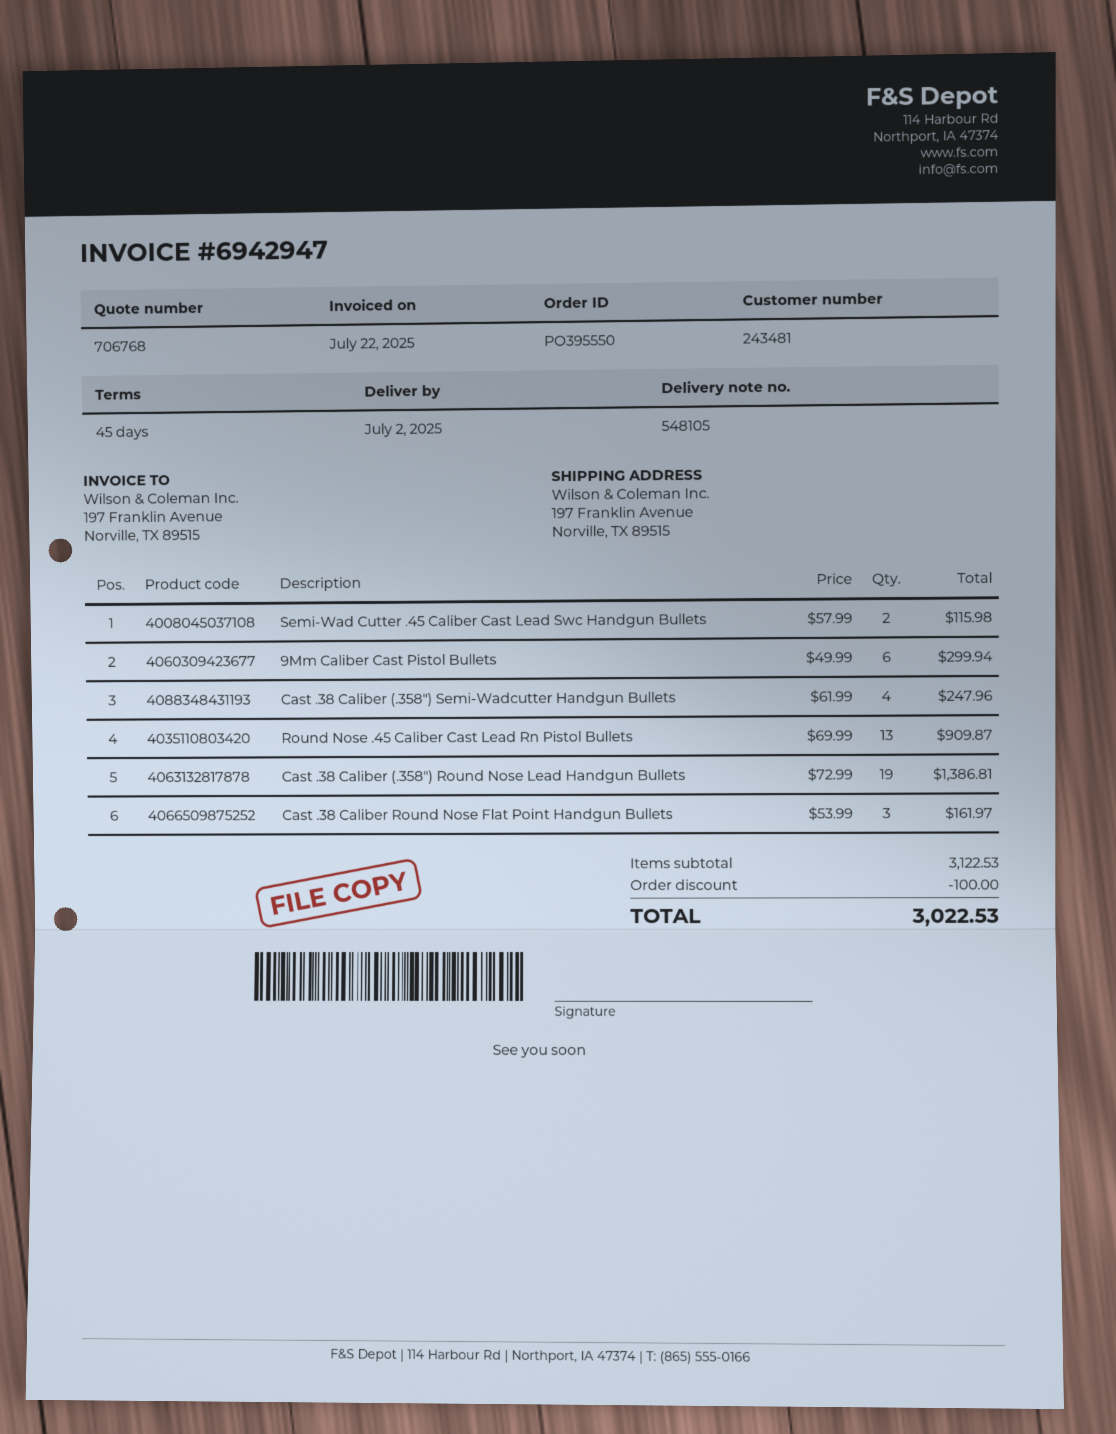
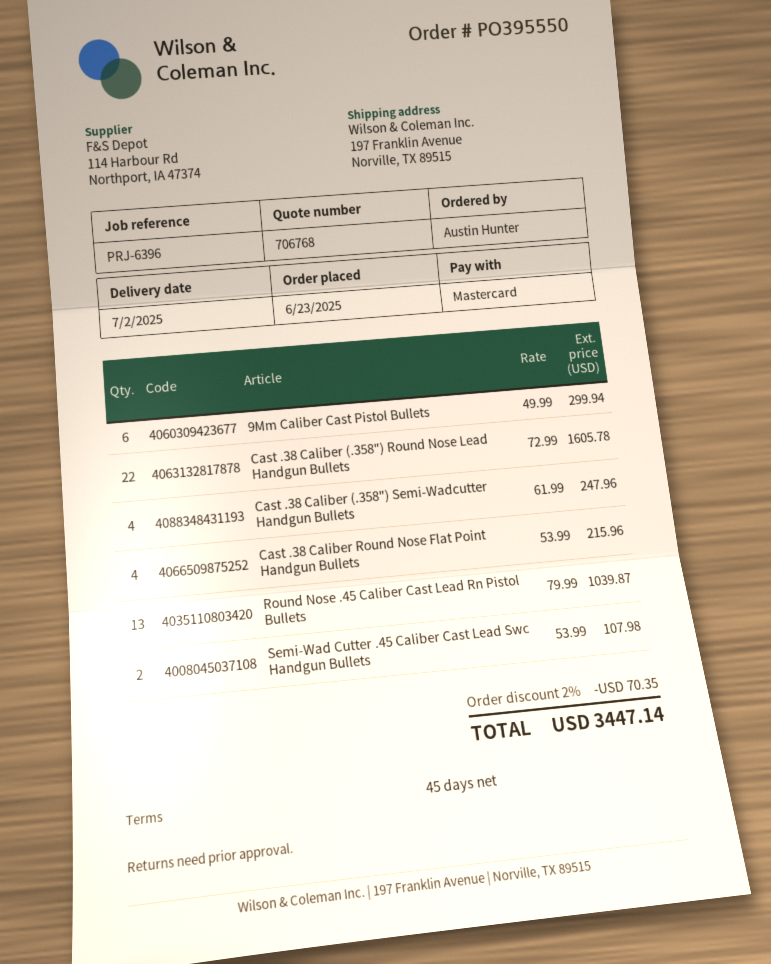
Semi-Wad Cutter .45 Caliber Cast Lead Swc Handgun Bullets: 2 x 57.99 = 115.98 -> 2 x 53.99 = 107.98
Round Nose .45 Caliber Cast Lead Rn Pistol Bullets: 13 x 69.99 = 909.87 -> 13 x 79.99 = 1039.87
Cast .38 Caliber (.358") Round Nose Lead Handgun Bullets: 19 x 72.99 = 1386.81 -> 22 x 72.99 = 1605.78
Cast .38 Caliber Round Nose Flat Point Handgun Bullets: 3 x 53.99 = 161.97 -> 4 x 53.99 = 215.96
discount: 100.00 -> 70.35
total: 3022.53 -> 3447.14

